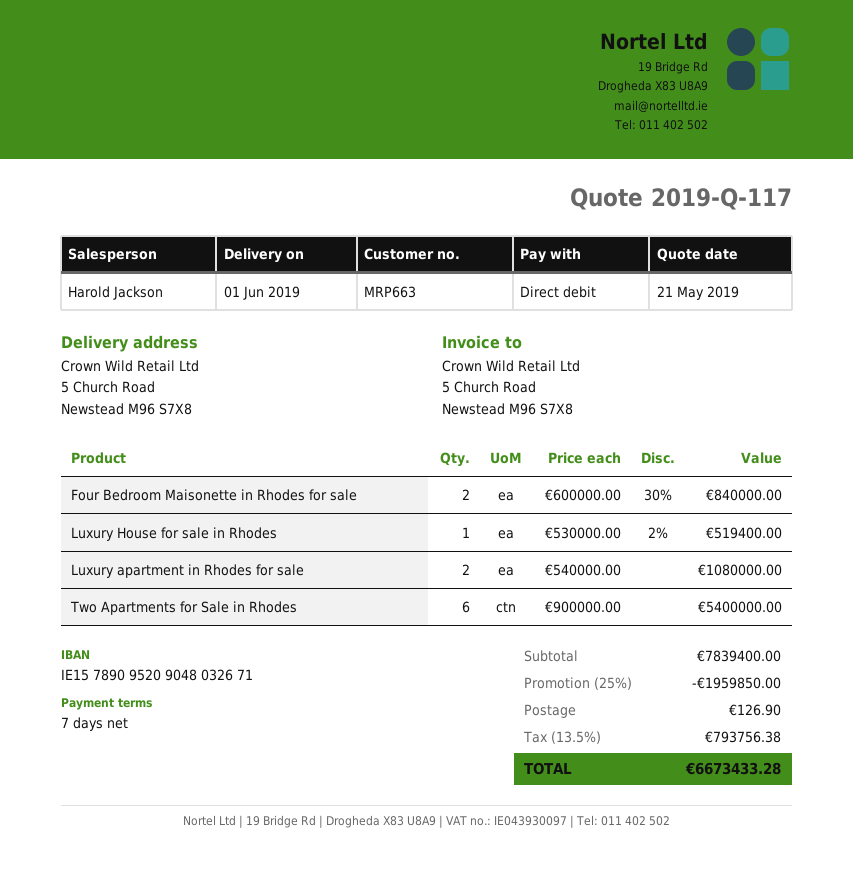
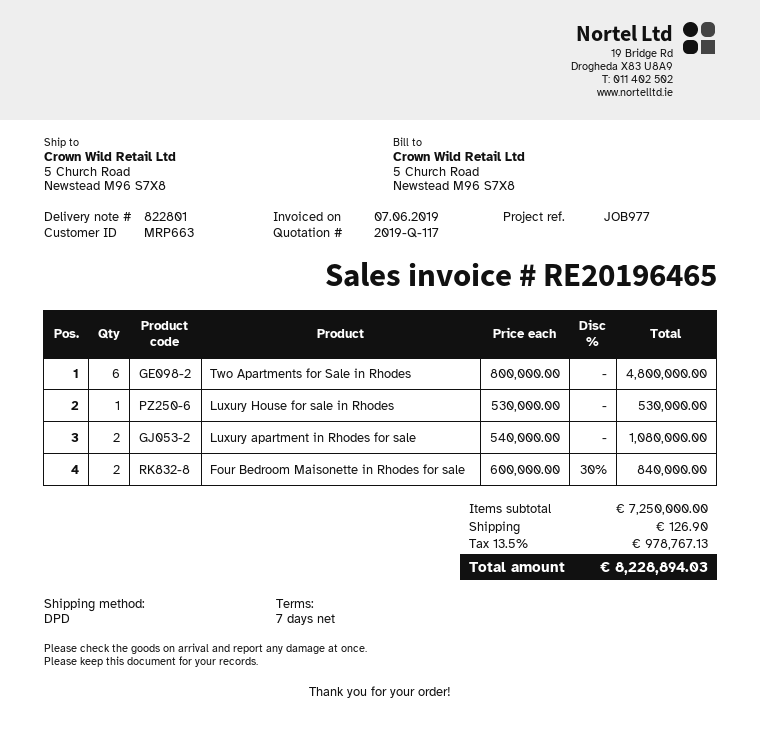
Luxury House for sale in Rhodes: 1 x 530000.00 - 2% = 519400.00 -> 1 x 530000.00 = 530000.00
Two Apartments for Sale in Rhodes: 6 x 900000.00 = 5400000.00 -> 6 x 800000.00 = 4800000.00
subtotal: 7839400.00 -> 7250000.00
discount: 25% = 1959850.00 -> none
tax: 13.5% = 793756.38 -> 13.5% = 978767.13
total: 6673433.28 -> 8228894.03

